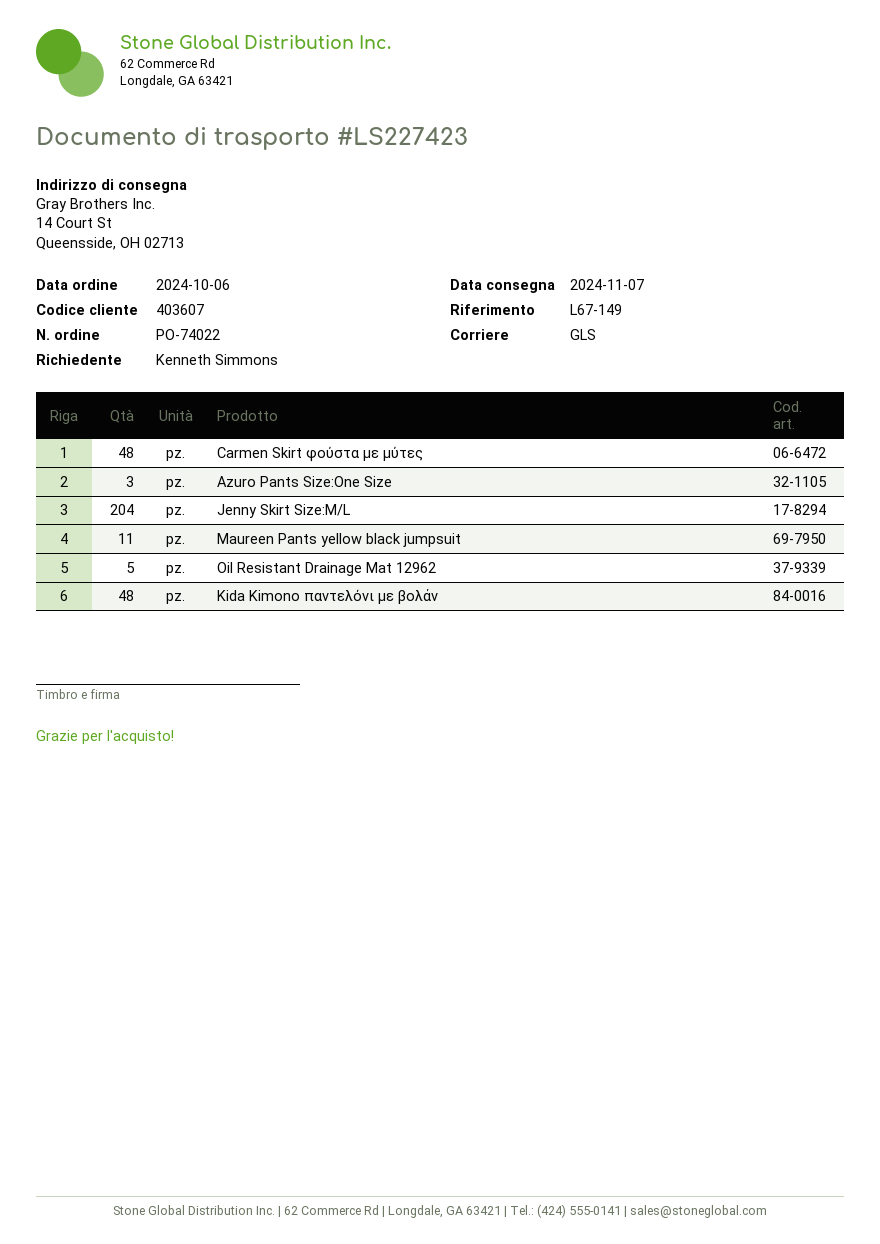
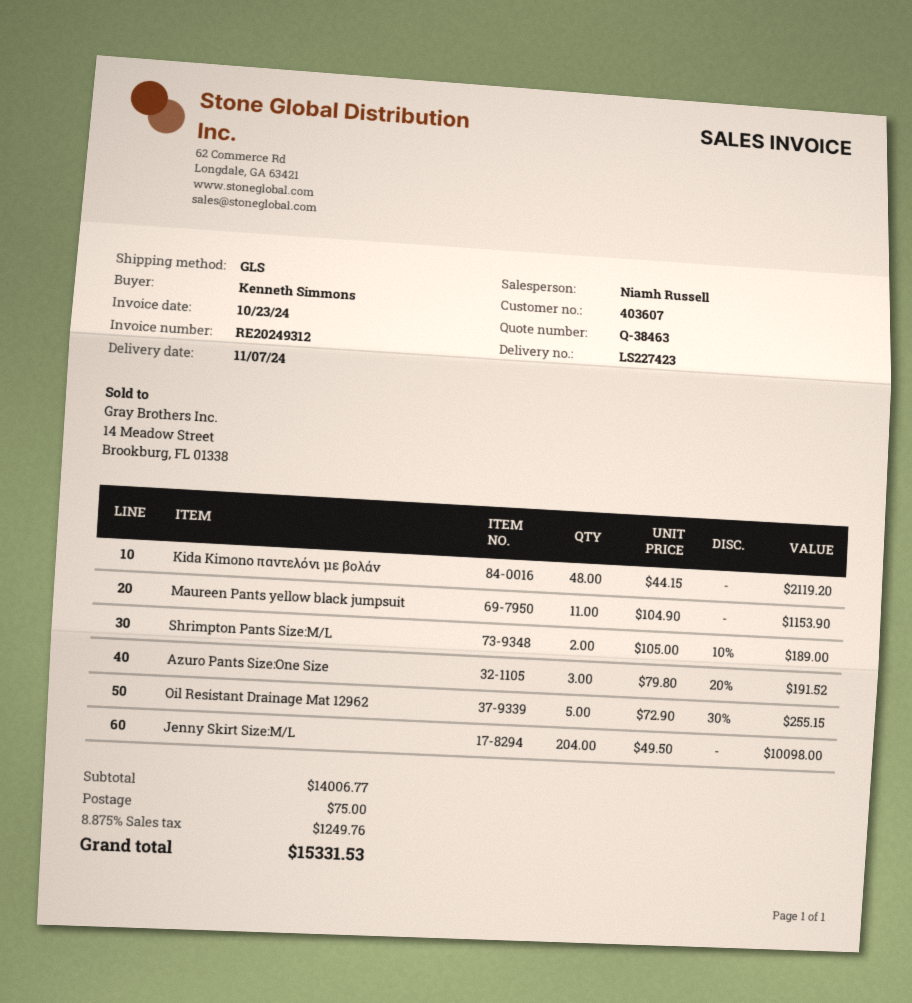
Carmen Skirt φούστα με μύτες: 48 -> none
Shrimpton Pants Size:M/L: none -> 2

